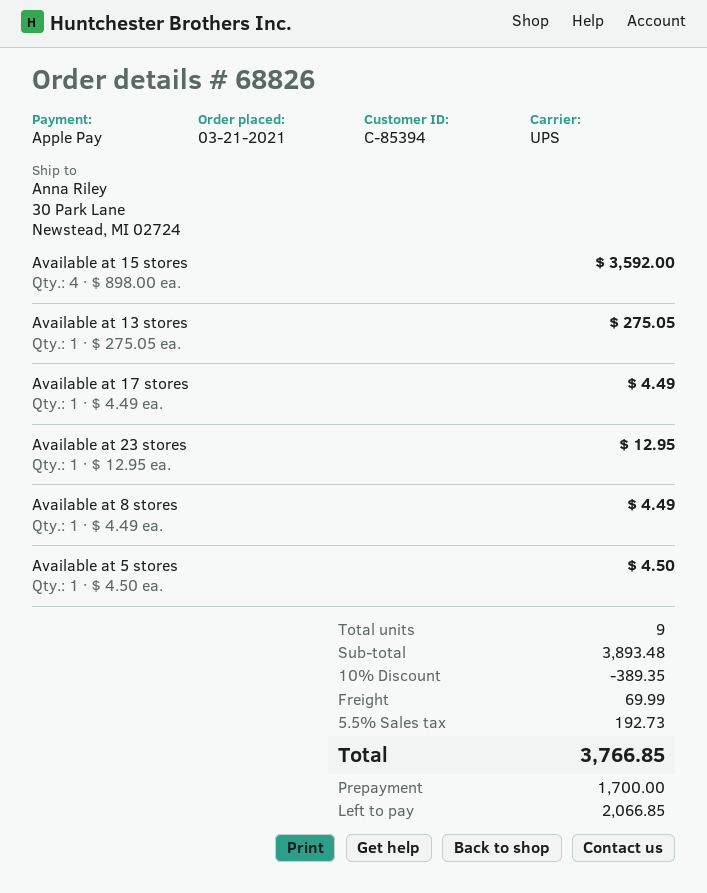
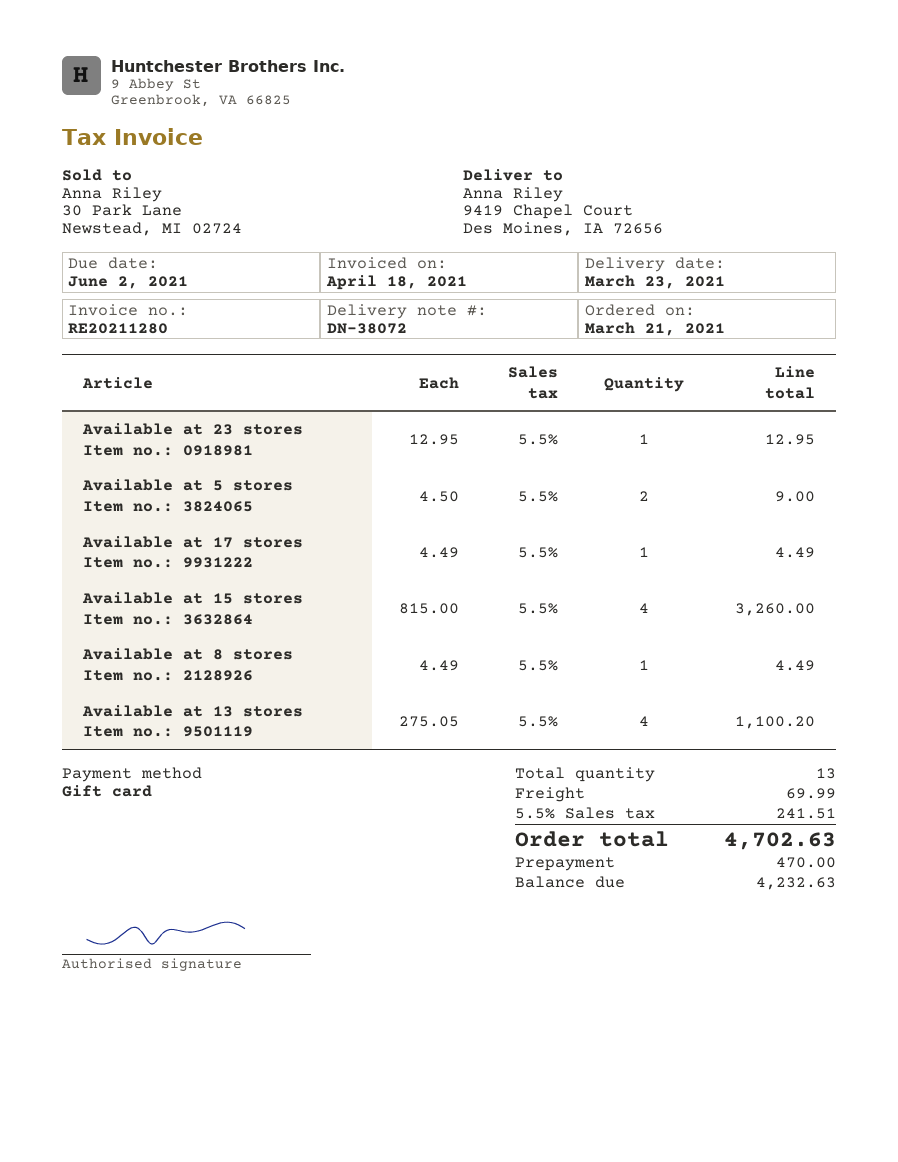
payment method: Apple Pay -> gift card
ship to: 30 Park Lane, Newstead, MI 02724 -> 9419 Chapel Court, Des Moines, IA 72656
Available at 15 stores: 4 x 898.00 = 3592.00 -> 4 x 815.00 = 3260.00
Available at 13 stores: 1 x 275.05 = 275.05 -> 4 x 275.05 = 1100.20
Available at 5 stores: 1 x 4.50 = 4.50 -> 2 x 4.50 = 9.00
total quantity: 9 -> 13
discount: 10% = 389.35 -> none
tax: 5.5% = 192.73 -> 5.5% = 241.51
total: 3766.85 -> 4702.63
deposit: 1700.00 -> 470.00
balance: 2066.85 -> 4232.63

